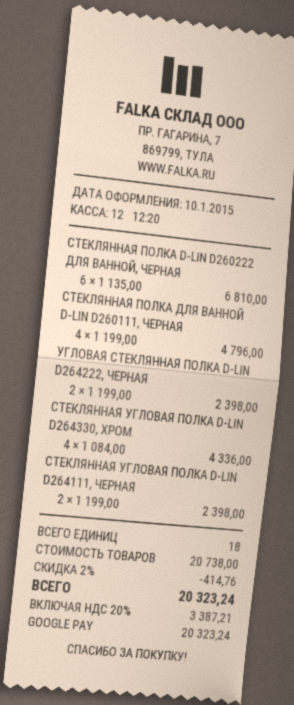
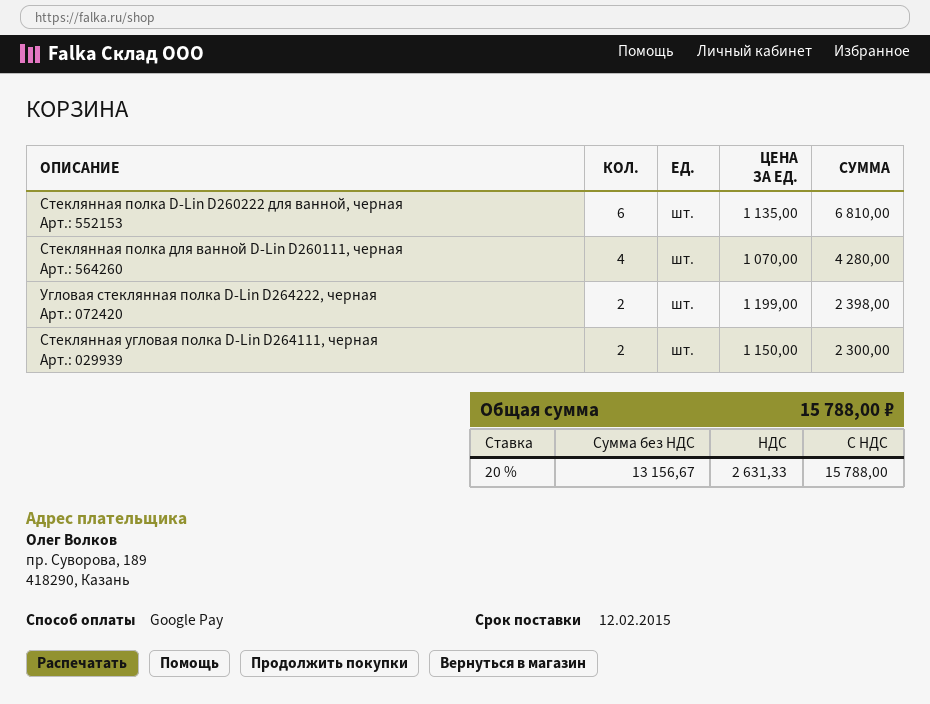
СТЕКЛЯННАЯ ПОЛКА ДЛЯ ВАННОЙ D-LIN D260111, ЧЕРНАЯ: 4 x 1199.00 = 4796.00 -> 4 x 1070.00 = 4280.00
СТЕКЛЯННАЯ УГЛОВАЯ ПОЛКА D-LIN D264330, ХРОМ: 4 x 1084.00 = 4336.00 -> none
СТЕКЛЯННАЯ УГЛОВАЯ ПОЛКА D-LIN D264111, ЧЕРНАЯ: 2 x 1199.00 = 2398.00 -> 2 x 1150.00 = 2300.00
discount: 2% = 414.76 -> none
tax: 20% = 3387.21 -> 20% = 2631.33
total: 20323.24 -> 15788.00

